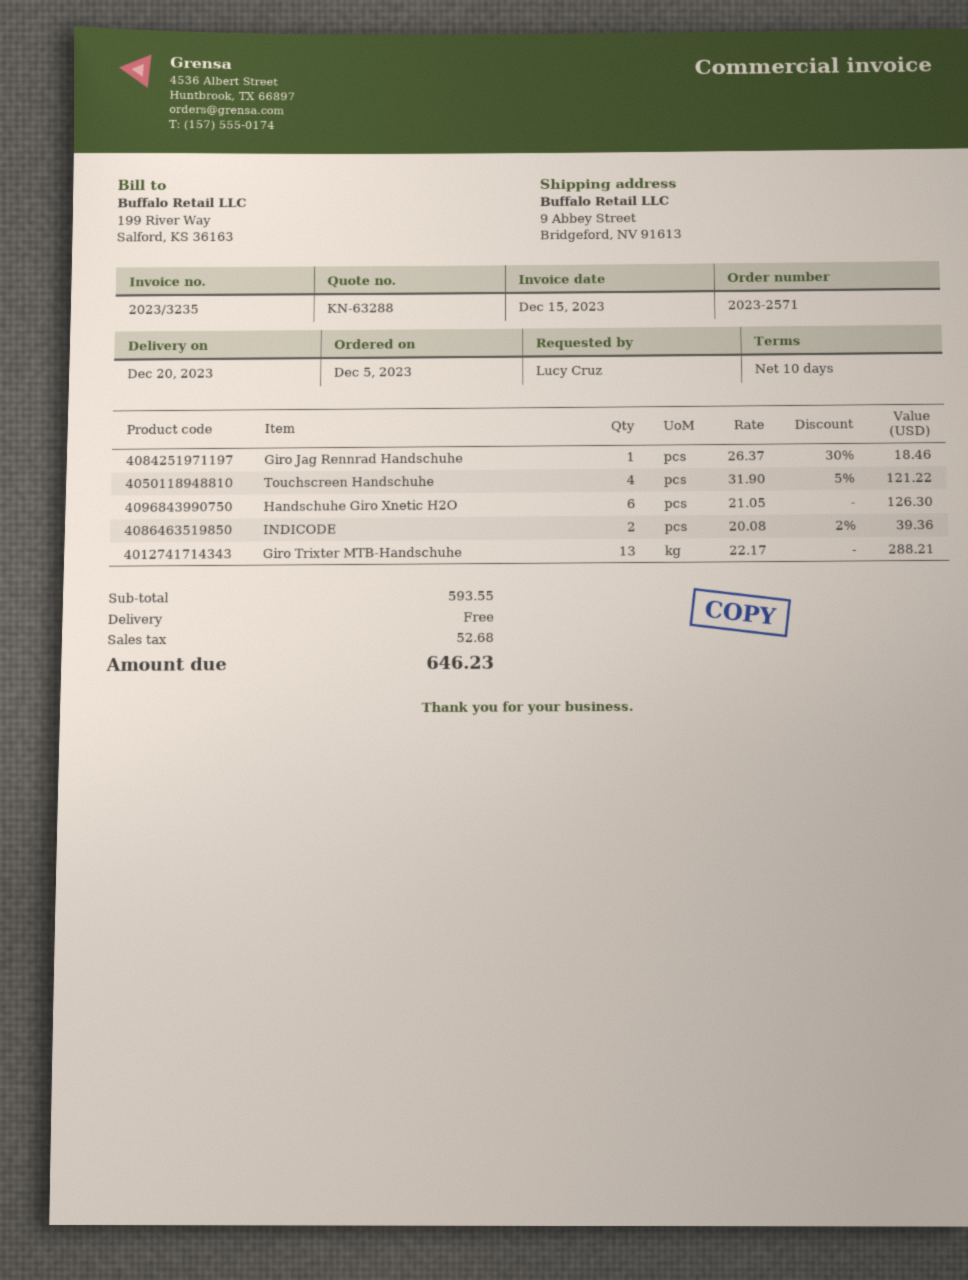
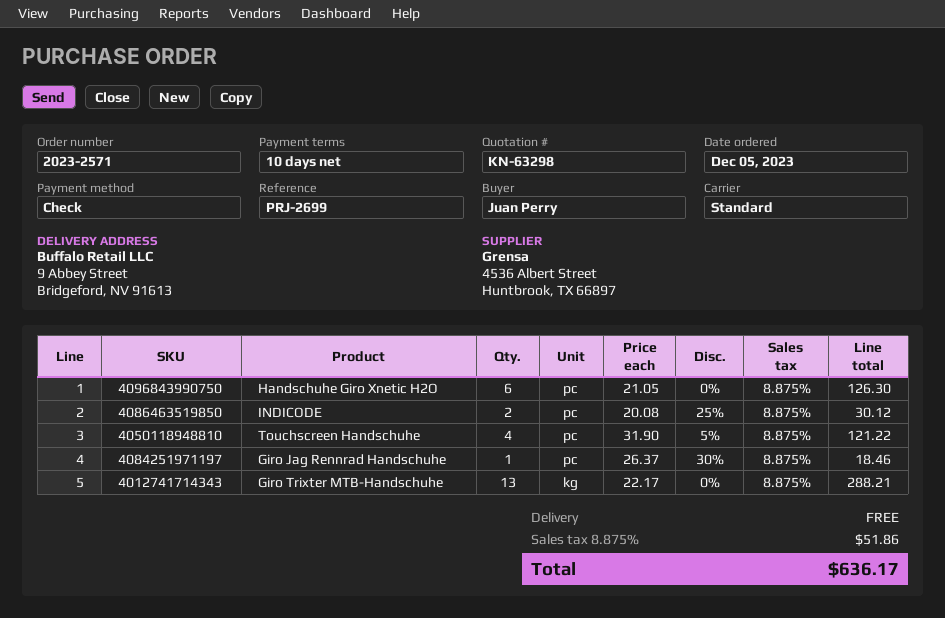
quote number: KN-63288 -> KN-63298
ordered by: Lucy Cruz -> Juan Perry
INDICODE: 2 x 20.08 - 2% = 39.36 -> 2 x 20.08 - 25% = 30.12
tax: 52.68 -> 51.86
total: 646.23 -> 636.17

